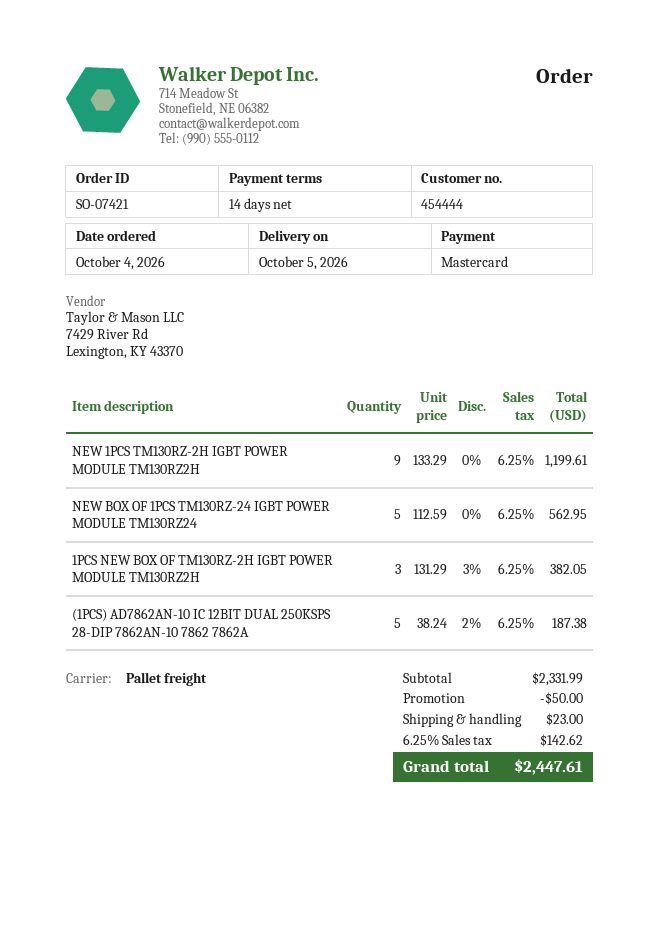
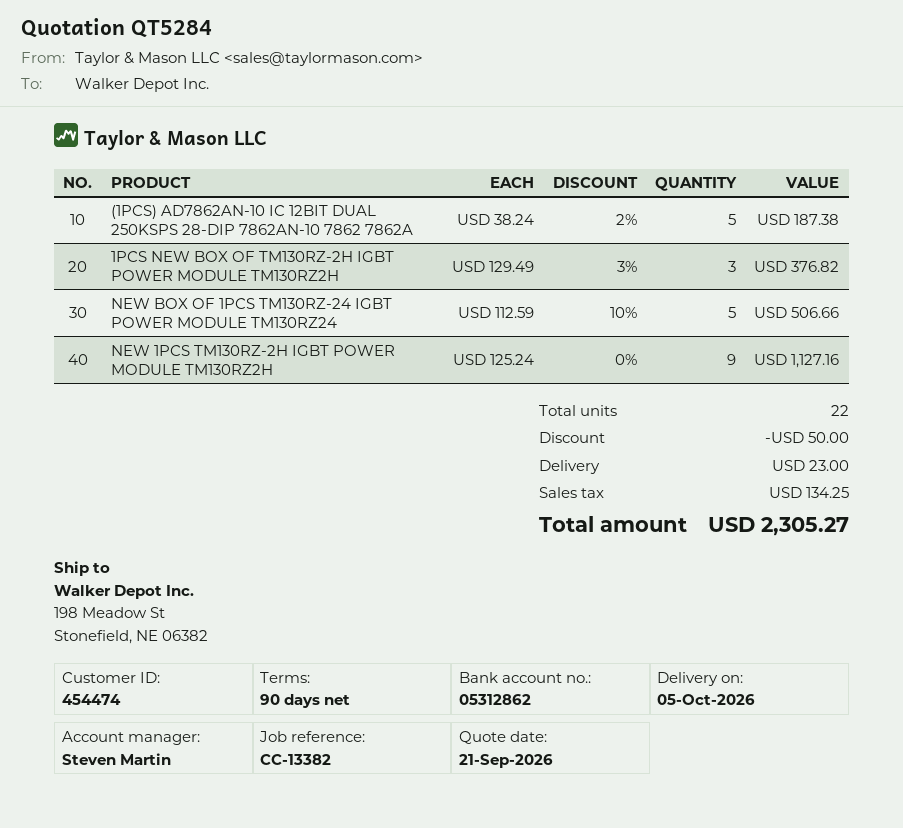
payment terms: 14 days -> 90 days
customer number: 454444 -> 454474
NEW 1PCS TM130RZ-2H IGBT POWER MODULE TM130RZ2H: 9 x 133.29 = 1199.61 -> 9 x 125.24 = 1127.16
NEW BOX OF 1PCS TM130RZ-24 IGBT POWER MODULE TM130RZ24: 5 x 112.59 = 562.95 -> 5 x 112.59 - 10% = 506.66
1PCS NEW BOX OF TM130RZ-2H IGBT POWER MODULE TM130RZ2H: 3 x 131.29 - 3% = 382.05 -> 3 x 129.49 - 3% = 376.82
tax: 142.62 -> 134.25
total: 2447.61 -> 2305.27

